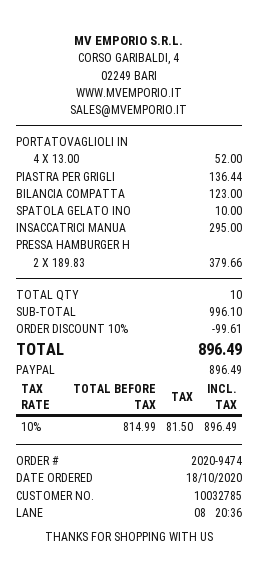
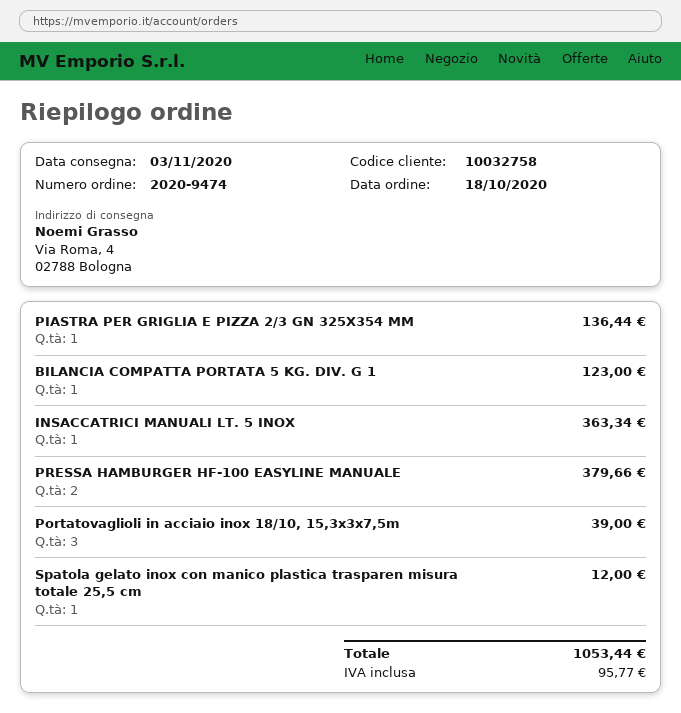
customer number: 10032785 -> 10032758
PORTATOVAGLIOLI IN: 4 for 52.00 -> 3 for 39.00
SPATOLA GELATO INO: 1 for 10.00 -> 1 for 12.00
INSACCATRICI MANUA: 1 for 295.00 -> 1 for 363.34
discount: 10% = 99.61 -> none
tax: 81.50 -> 95.77
total: 896.49 -> 1053.44

